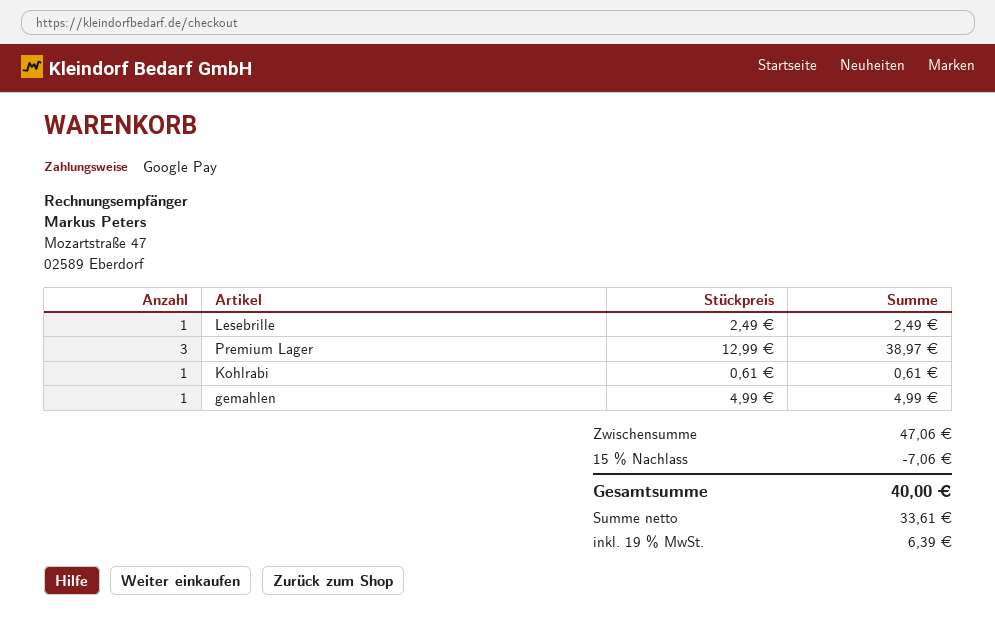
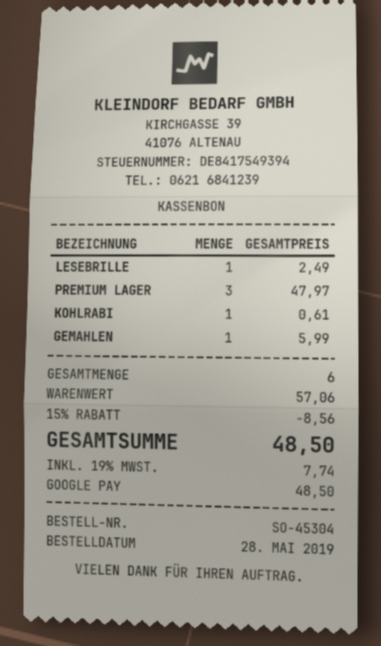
Premium Lager: 3 for 38.97 -> 3 for 47.97
gemahlen: 1 for 4.99 -> 1 for 5.99
subtotal: 47.06 -> 57.06
discount: 15% = 7.06 -> 15% = 8.56
tax: 19% = 6.39 -> 19% = 7.74
total: 40.00 -> 48.50

